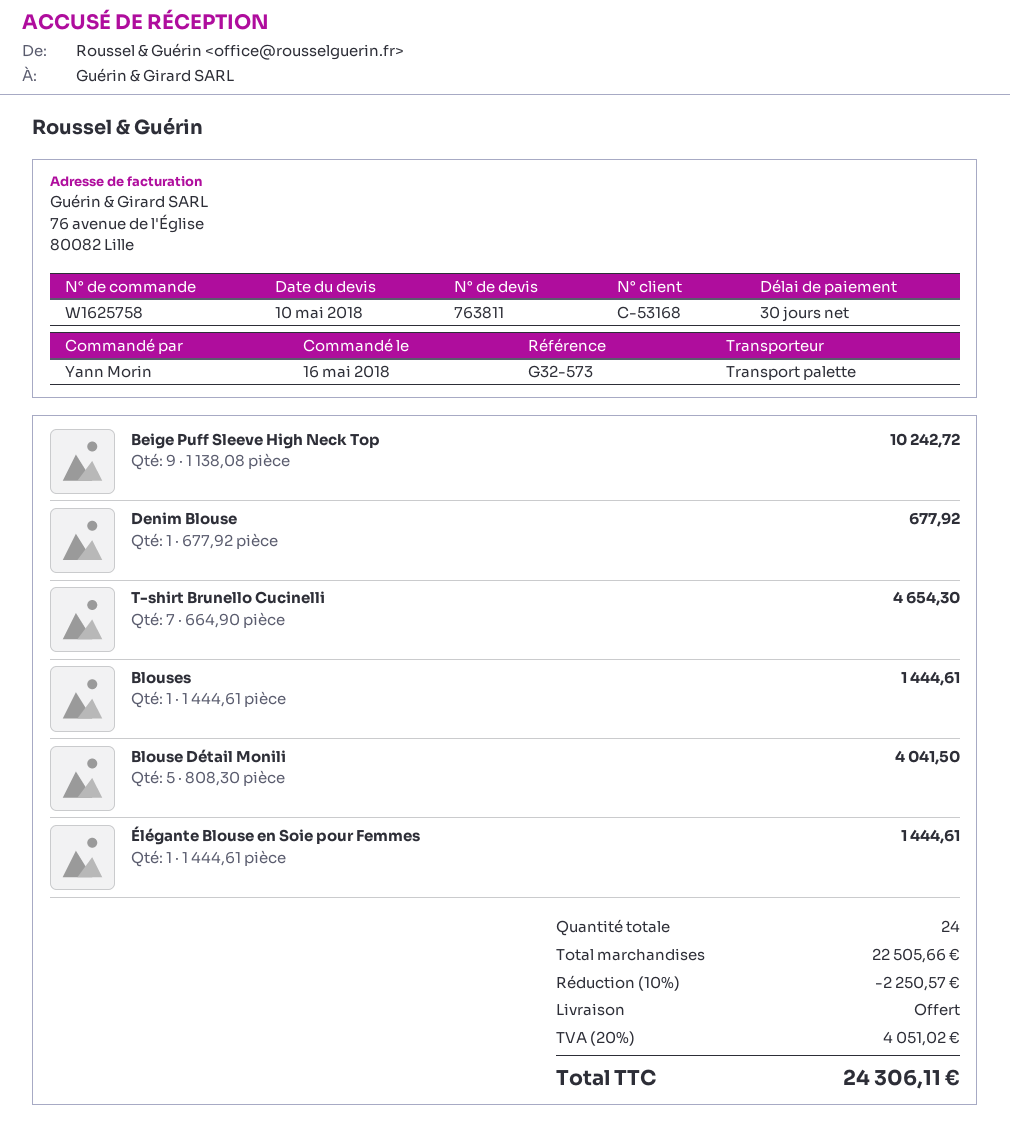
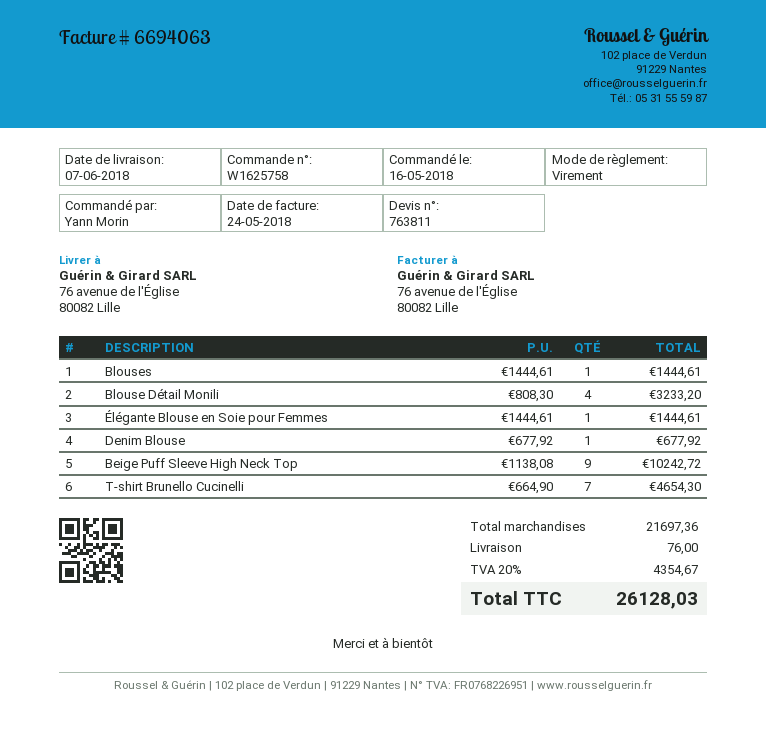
Blouse Détail Monili: 5 x 808.30 = 4041.50 -> 4 x 808.30 = 3233.20
subtotal: 22505.66 -> 21697.36
discount: 10% = 2250.57 -> none
shipping: 0.00 -> 76.00
tax: 20% = 4051.02 -> 20% = 4354.67
total: 24306.11 -> 26128.03

